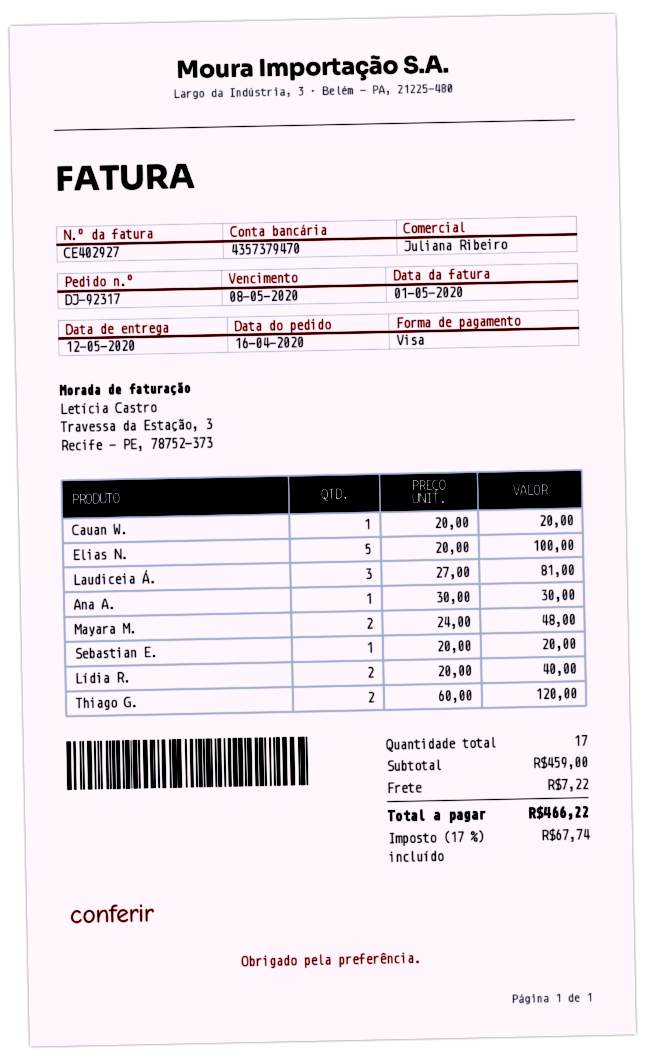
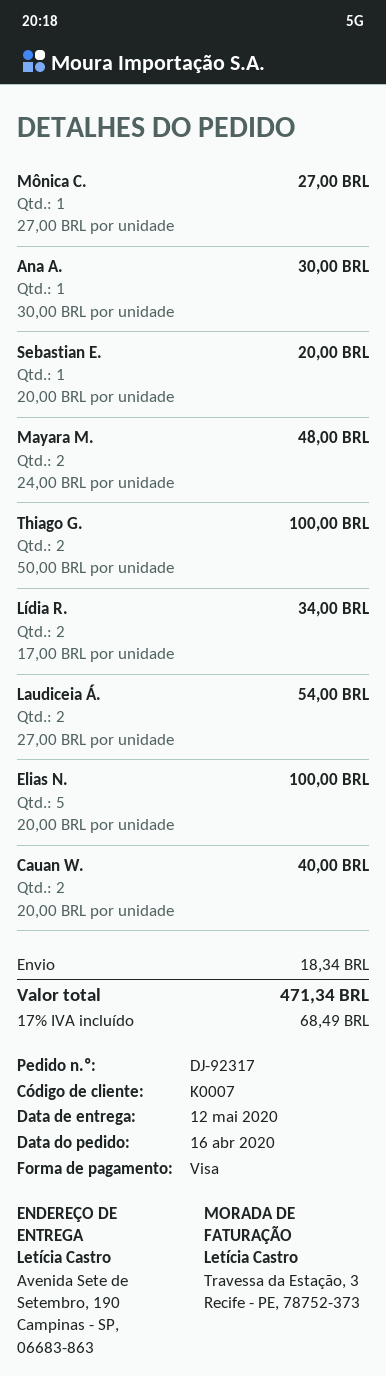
Cauan W.: 1 x 20.00 = 20.00 -> 2 x 20.00 = 40.00
Laudiceia Á.: 3 x 27.00 = 81.00 -> 2 x 27.00 = 54.00
Lídia R.: 2 x 20.00 = 40.00 -> 2 x 17.00 = 34.00
Thiago G.: 2 x 60.00 = 120.00 -> 2 x 50.00 = 100.00
Mônica C.: none -> 1 x 27.00 = 27.00
shipping: 7.22 -> 18.34
tax: 17% = 67.74 -> 17% = 68.49
total: 466.22 -> 471.34

